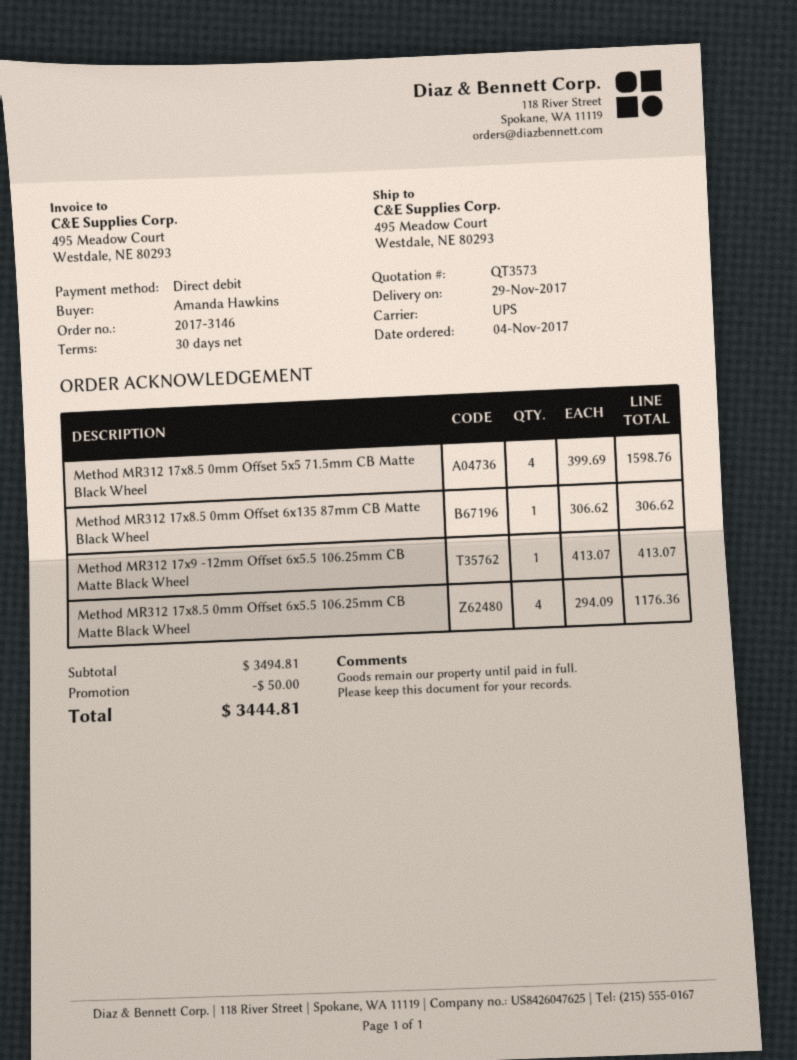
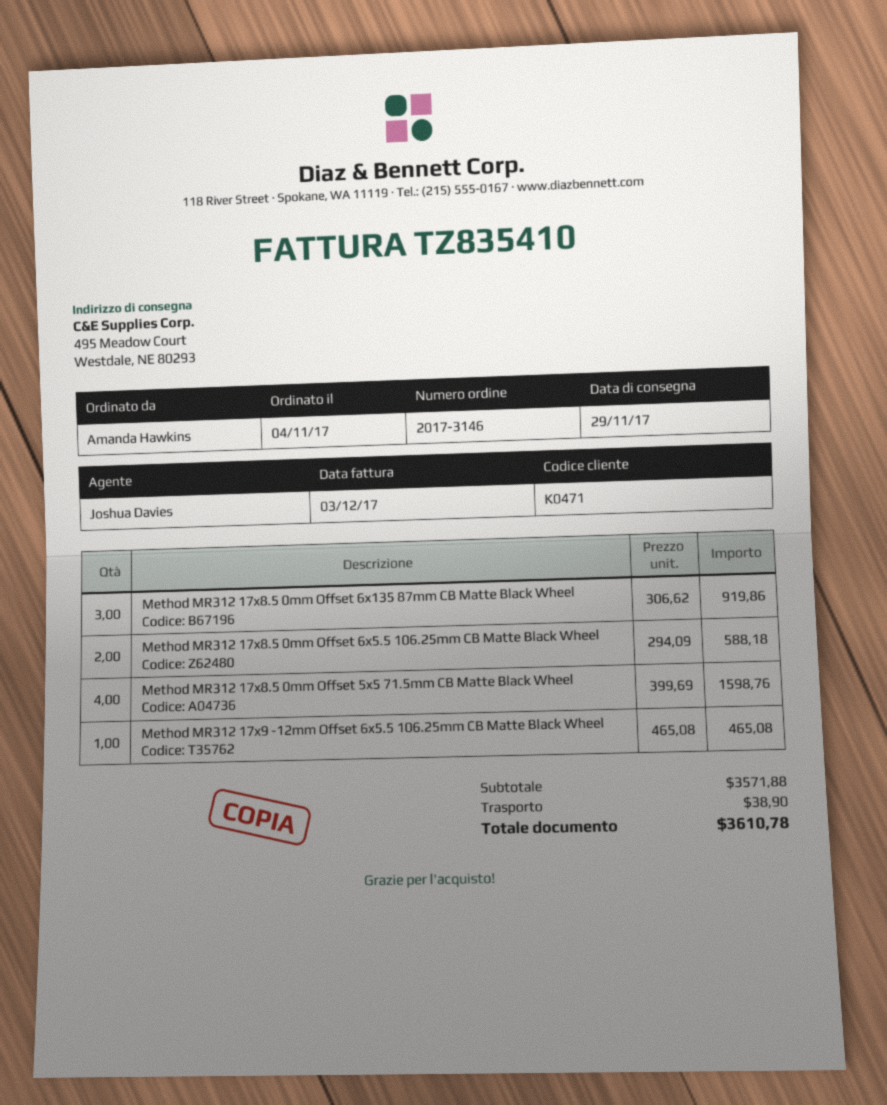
Method MR312 17x8.5 0mm Offset 6x135 87mm CB Matte Black Wheel: 1 x 306.62 = 306.62 -> 3 x 306.62 = 919.86
Method MR312 17x9 -12mm Offset 6x5.5 106.25mm CB Matte Black Wheel: 1 x 413.07 = 413.07 -> 1 x 465.08 = 465.08
Method MR312 17x8.5 0mm Offset 6x5.5 106.25mm CB Matte Black Wheel: 4 x 294.09 = 1176.36 -> 2 x 294.09 = 588.18
subtotal: 3494.81 -> 3571.88
discount: 50.00 -> none
shipping: none -> 38.90
total: 3444.81 -> 3610.78

